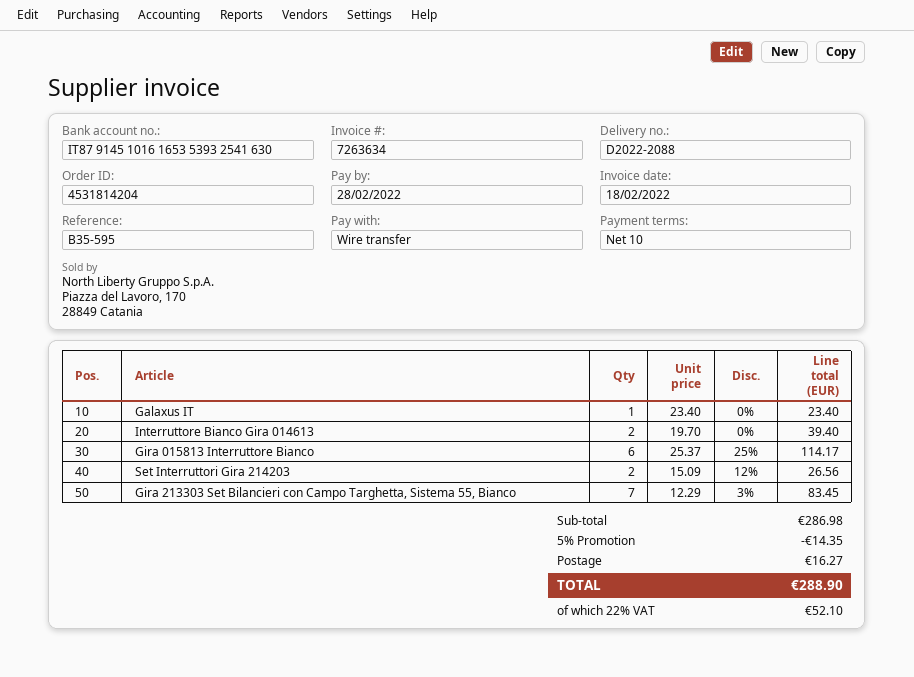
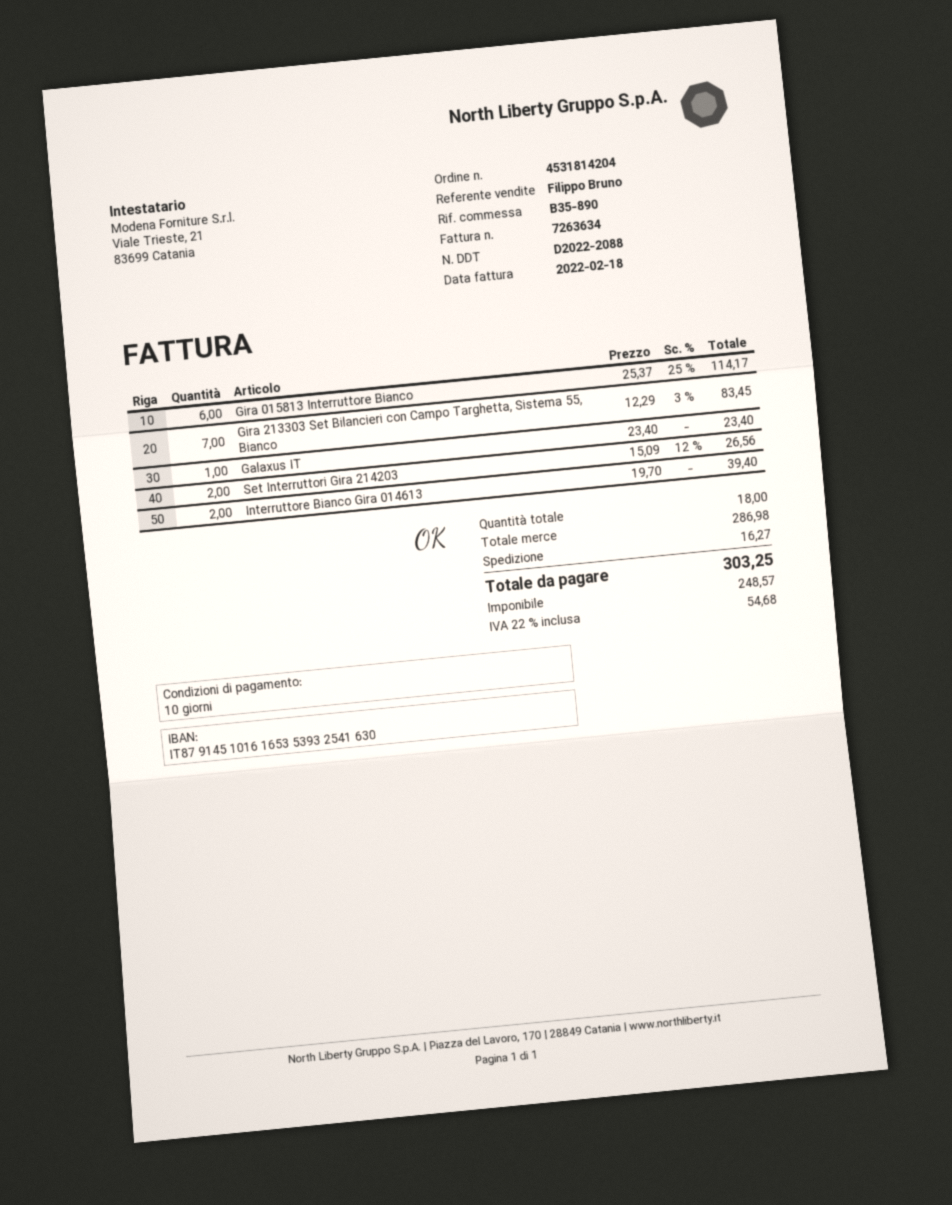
reference: B35-595 -> B35-890
discount: 5% = 14.35 -> none
tax: 22% = 52.10 -> 22% = 54.68
total: 288.90 -> 303.25

